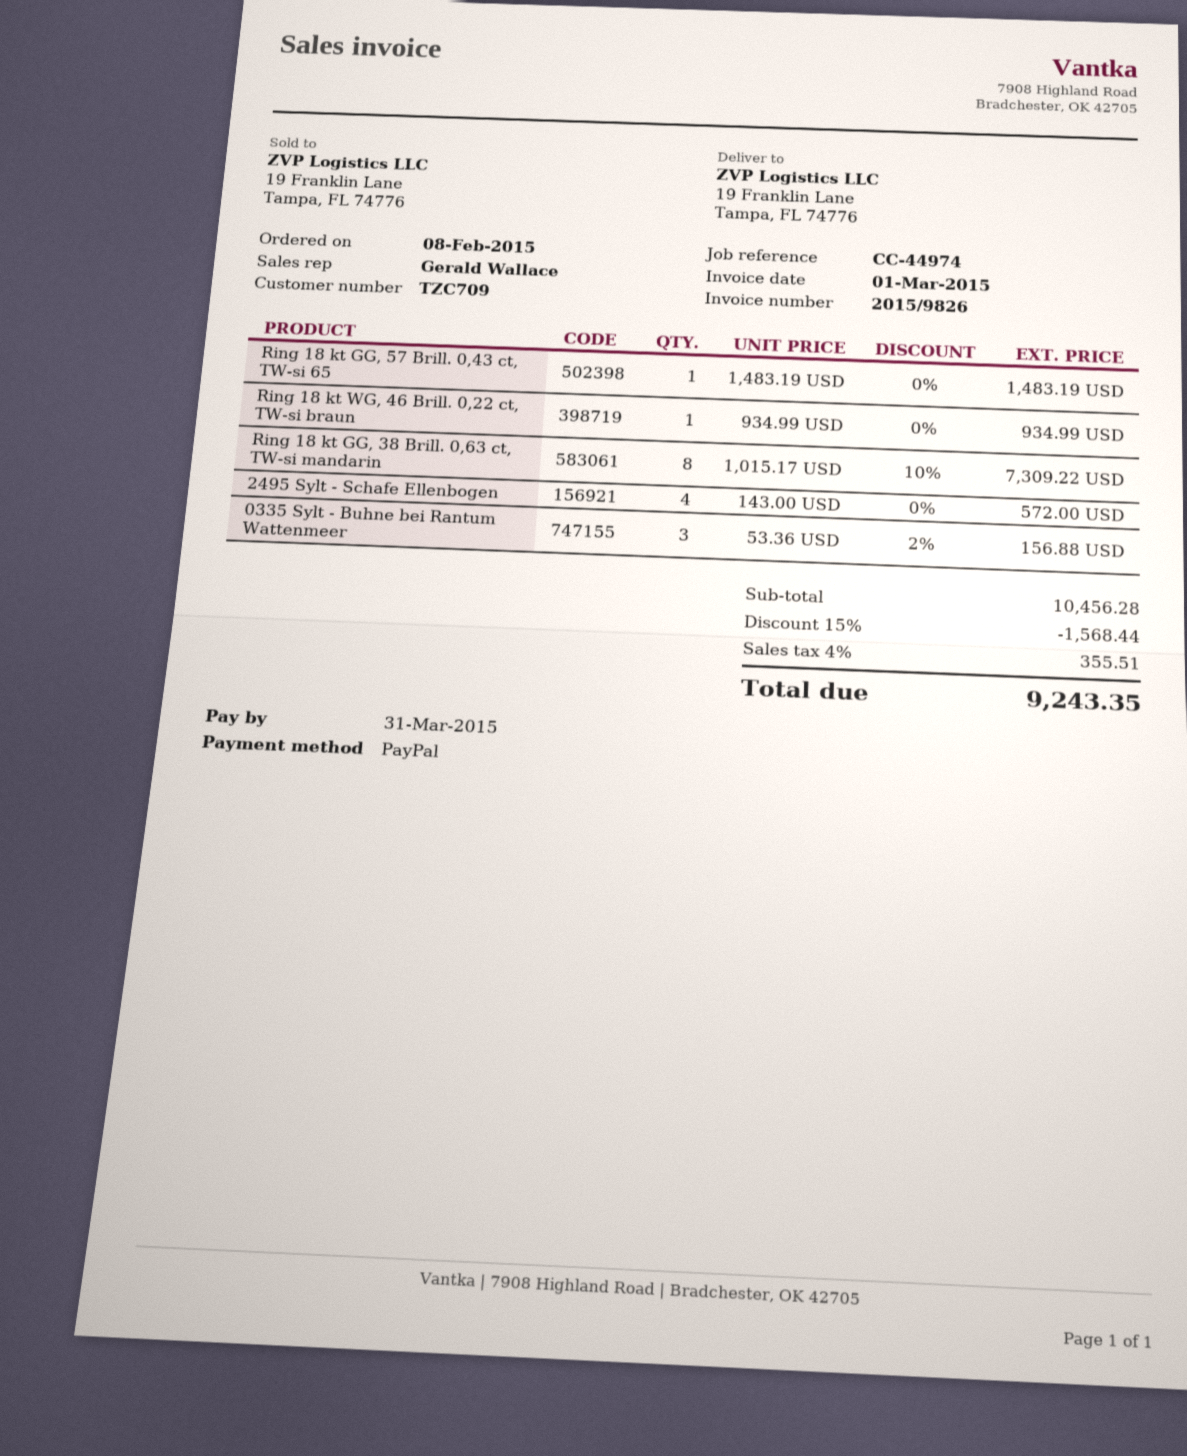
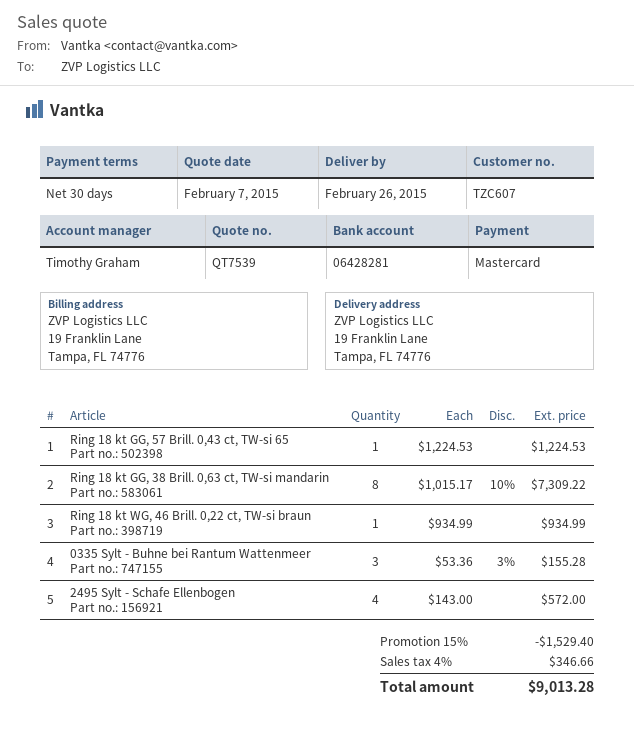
customer number: TZC709 -> TZC607
sales rep: Gerald Wallace -> Timothy Graham
payment method: PayPal -> Mastercard
Ring 18 kt GG, 57 Brill. 0,43 ct, TW-si 65: 1 x 1483.19 = 1483.19 -> 1 x 1224.53 = 1224.53
0335 Sylt - Buhne bei Rantum Wattenmeer: 3 x 53.36 - 2% = 156.88 -> 3 x 53.36 - 3% = 155.28
discount: 15% = 1568.44 -> 15% = 1529.40
tax: 4% = 355.51 -> 4% = 346.66
total: 9243.35 -> 9013.28

